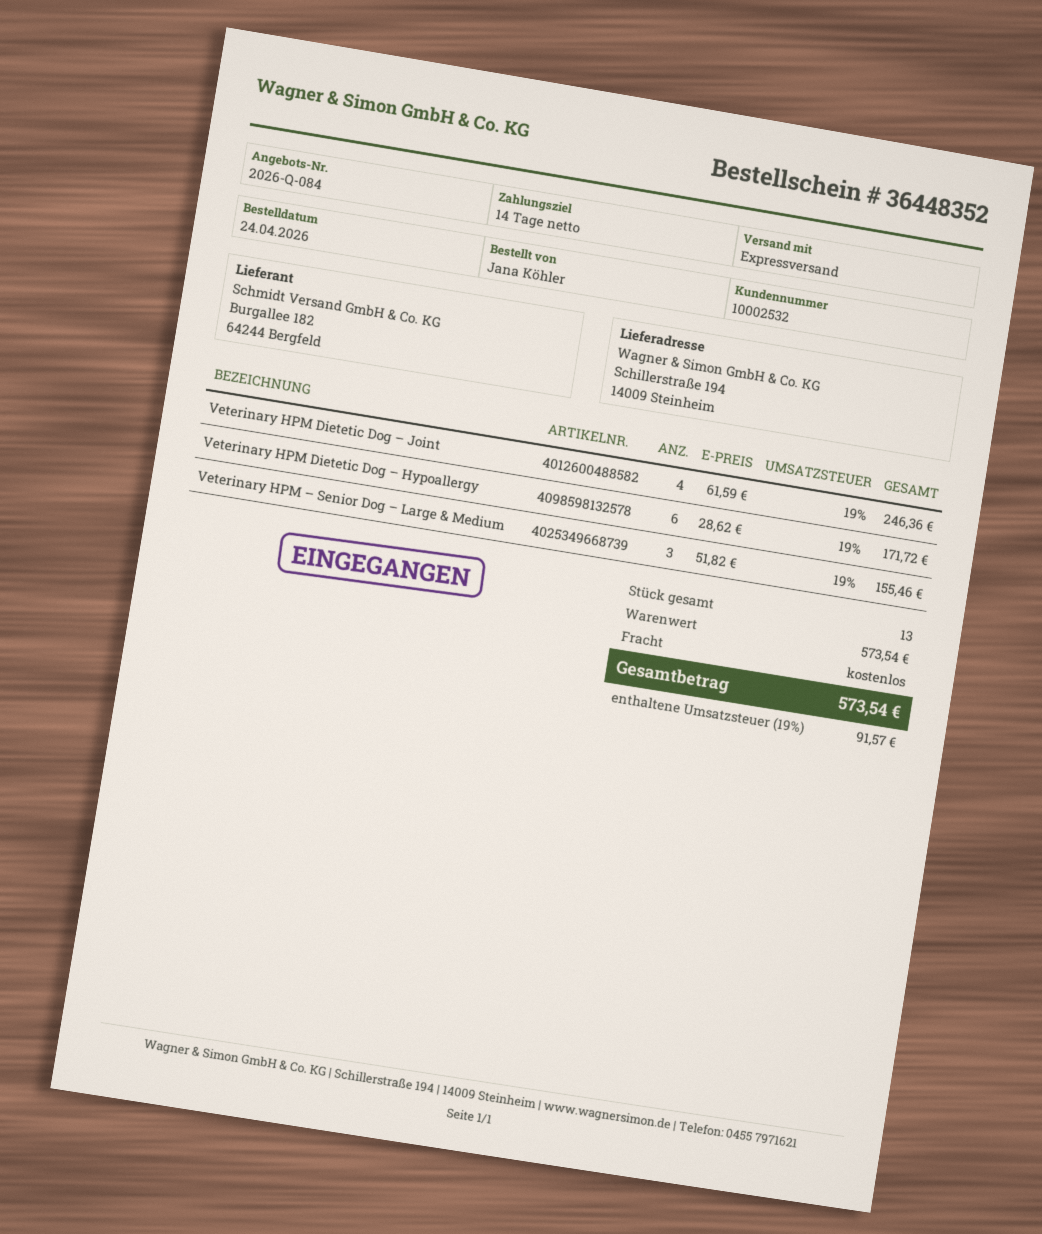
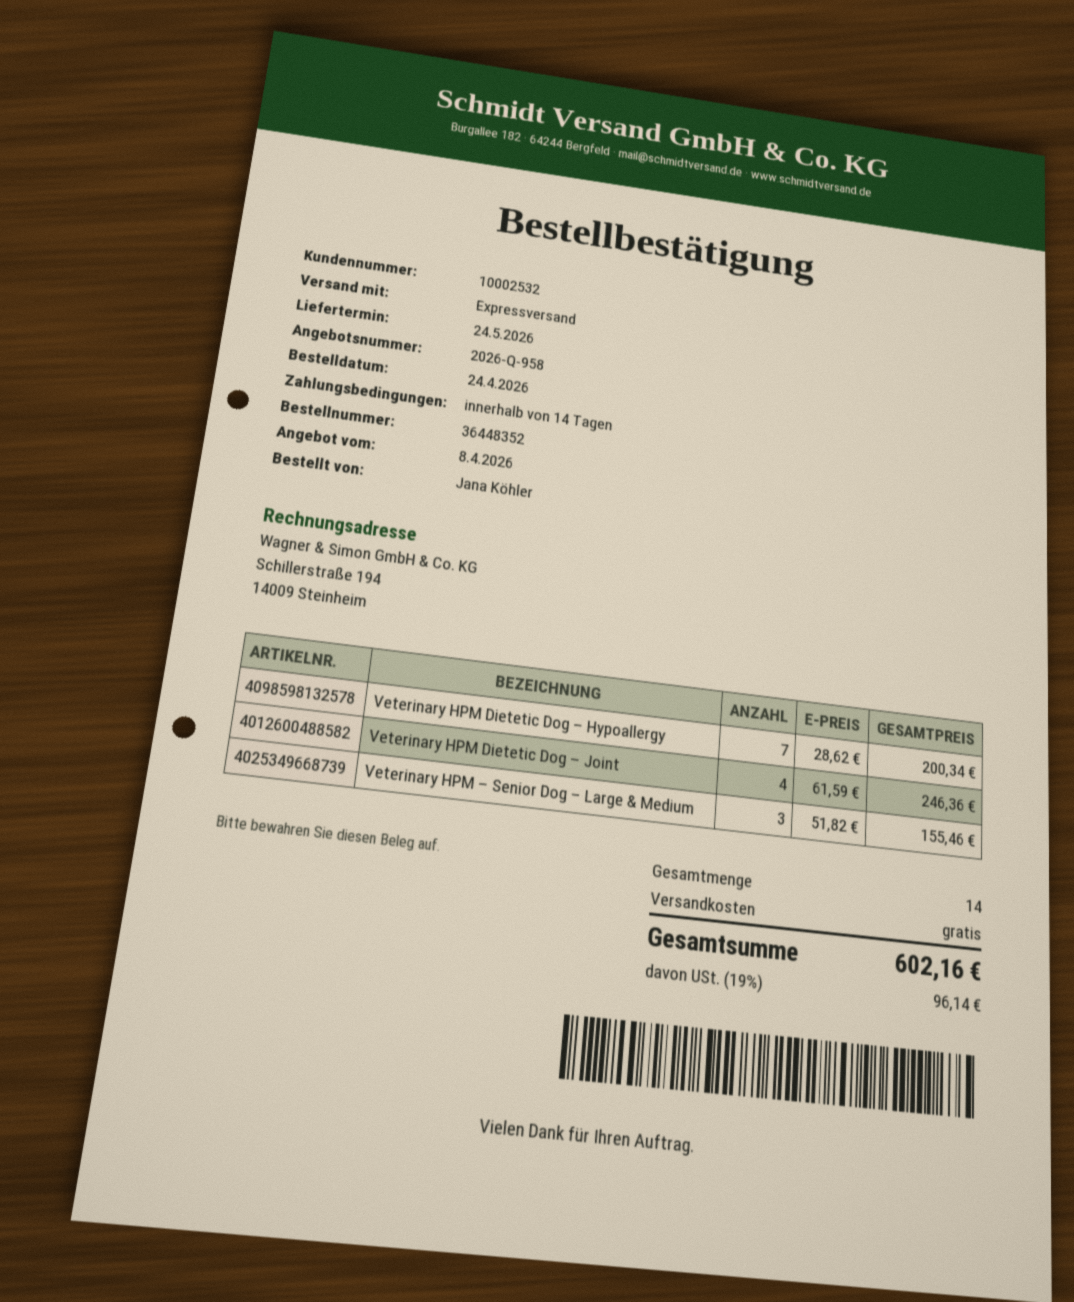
quote number: 2026-Q-084 -> 2026-Q-958
Veterinary HPM Dietetic Dog – Hypoallergy: 6 x 28.62 = 171.72 -> 7 x 28.62 = 200.34
total quantity: 13 -> 14
tax: 19% = 91.57 -> 19% = 96.14
total: 573.54 -> 602.16

